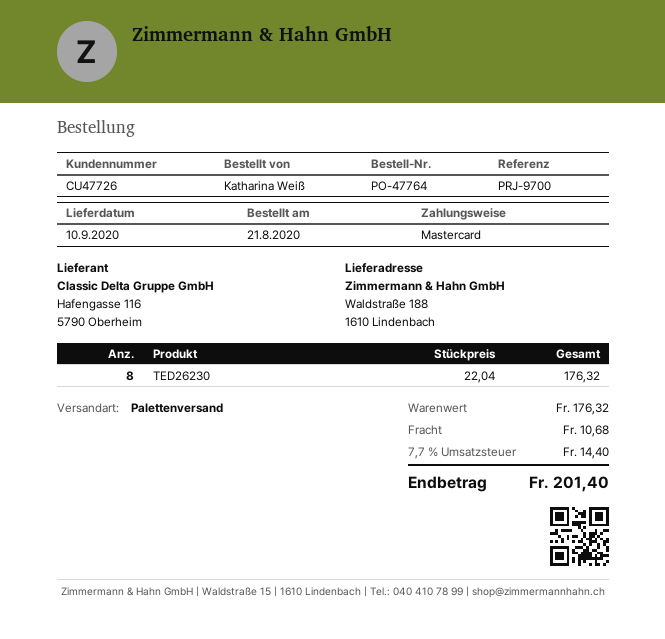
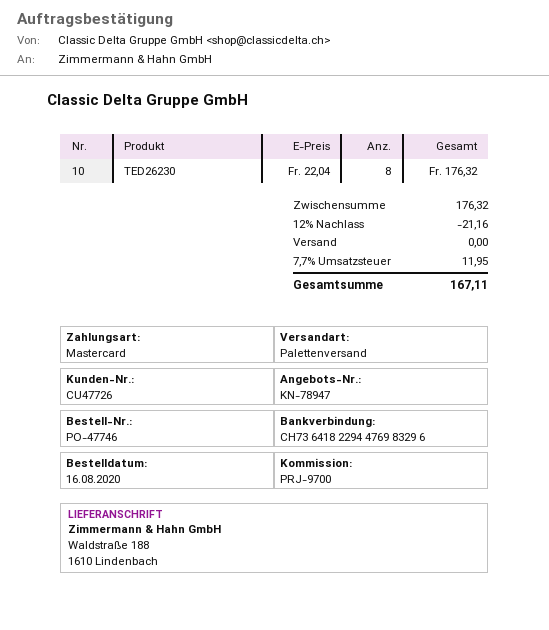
order number: PO-47764 -> PO-47746
order date: 2020-08-21 -> 2020-08-16
discount: none -> 12% = 21.16
shipping: 10.68 -> 0.00
tax: 7.7% = 14.40 -> 7.7% = 11.95
total: 201.40 -> 167.11

